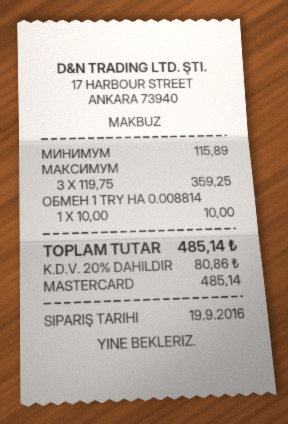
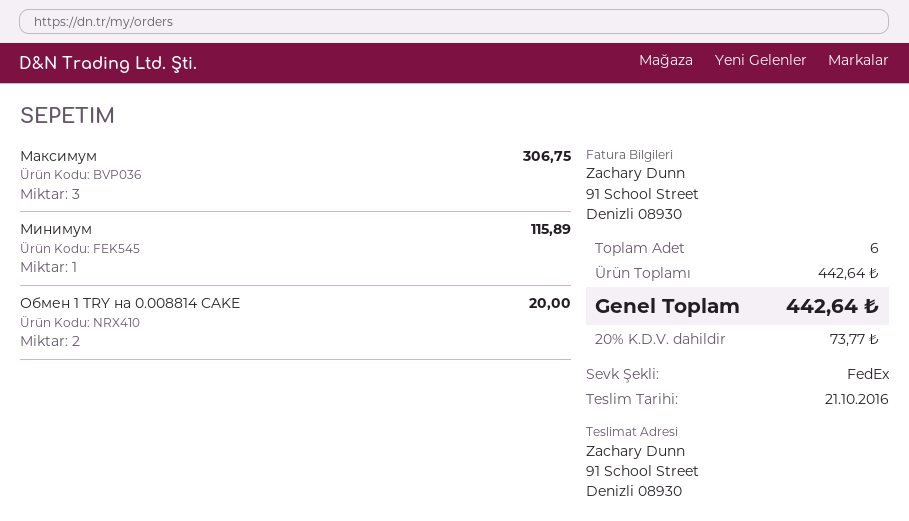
МАКСИМУМ: 3 for 359.25 -> 3 for 306.75
ОБМЕН 1 TRY НА 0.008814: 1 for 10.00 -> 2 for 20.00
tax: 20% = 80.86 -> 20% = 73.77
total: 485.14 -> 442.64

